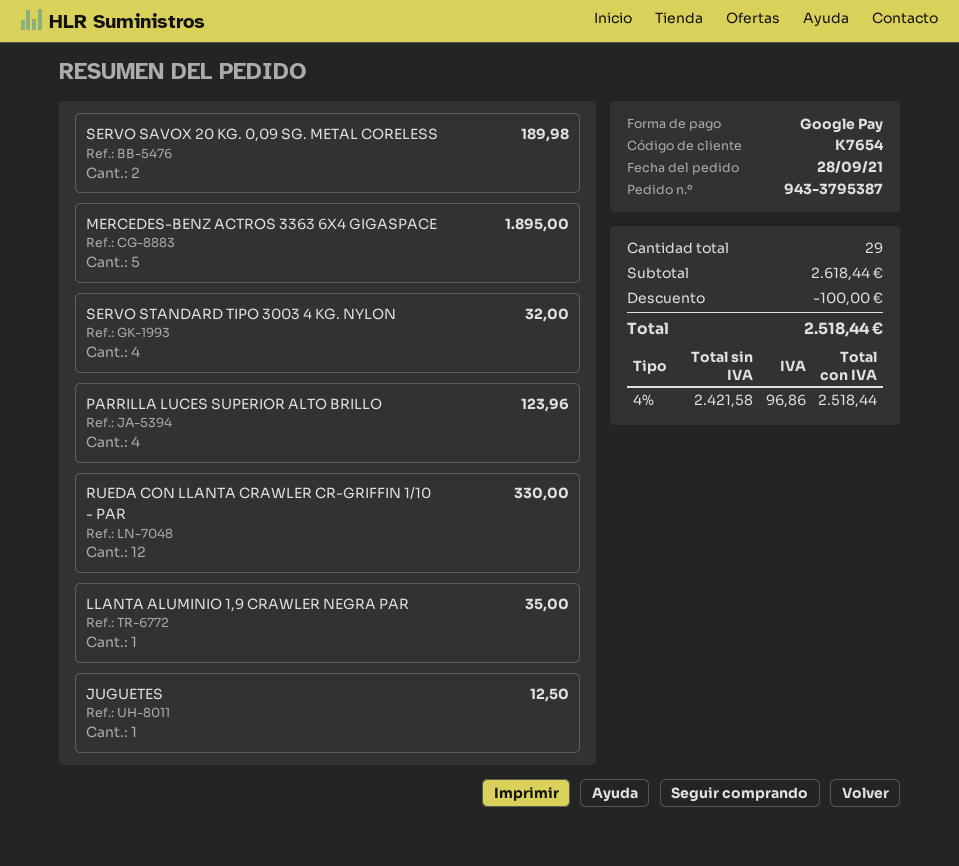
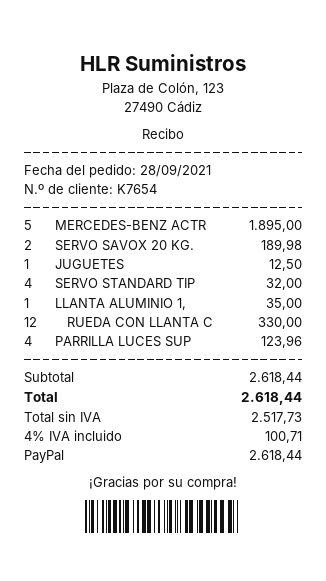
payment method: Google Pay -> PayPal
discount: 100.00 -> none
net: 2421.58 -> 2517.73
tax: 4% = 96.86 -> 4% = 100.71
total: 2518.44 -> 2618.44

